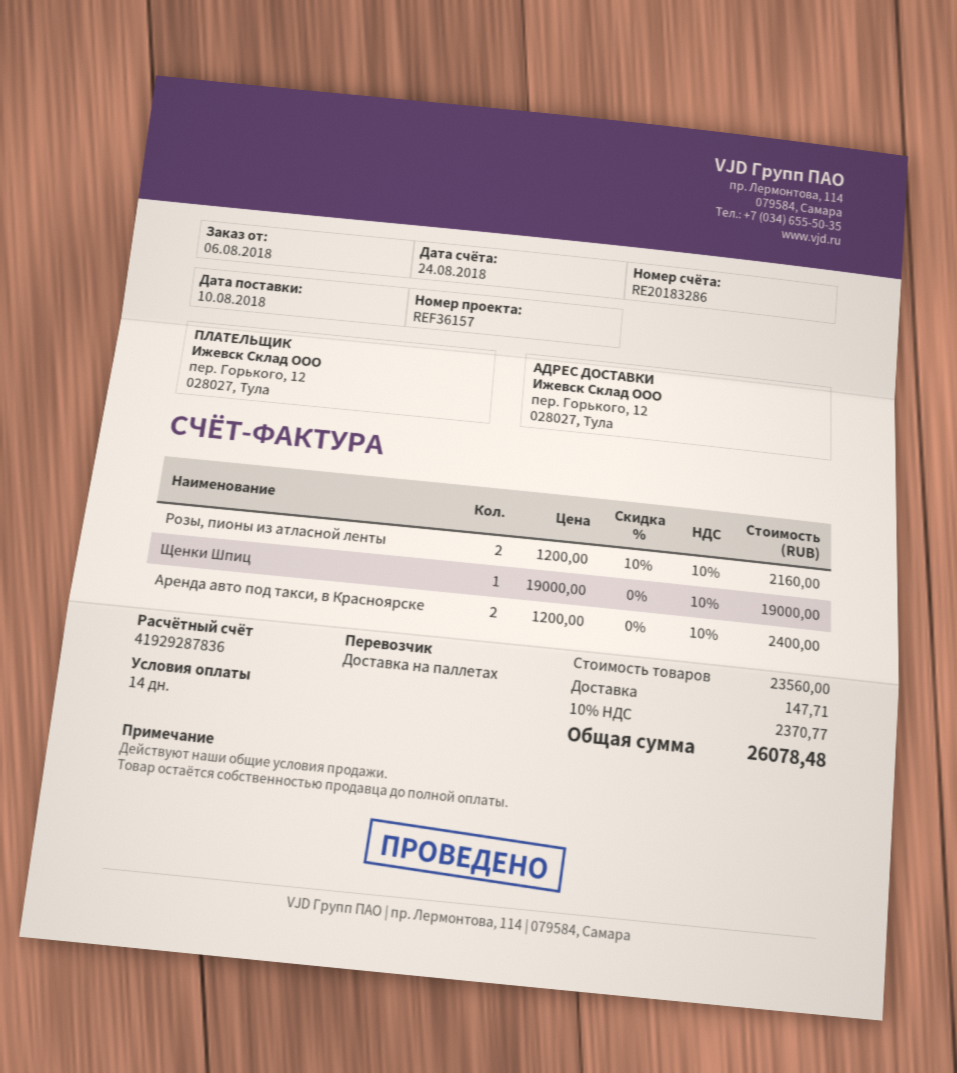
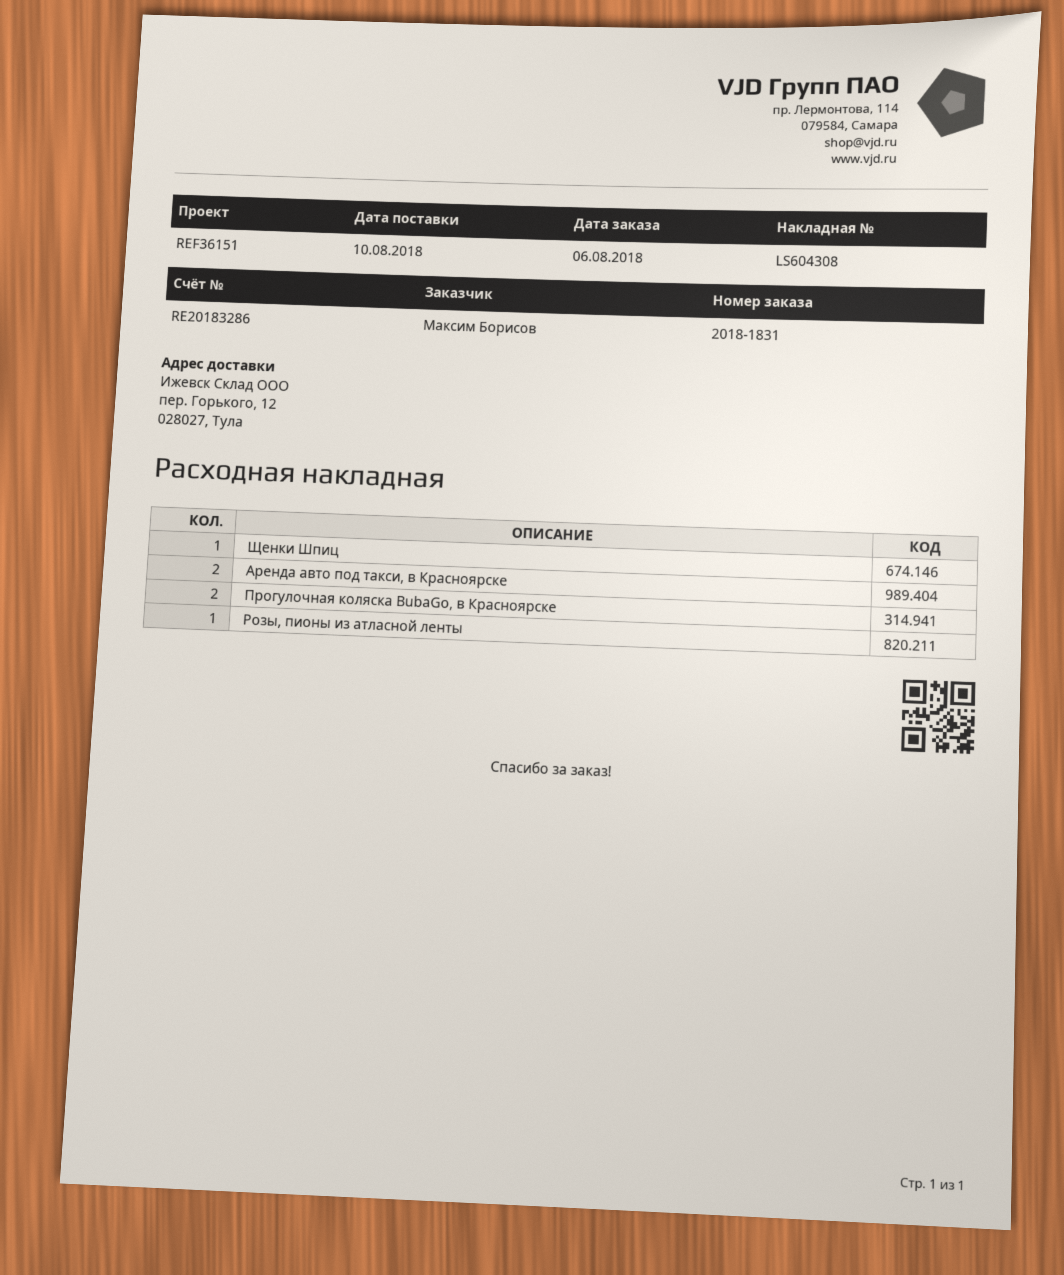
reference: REF36157 -> REF36151
Розы, пионы из атласной ленты: 2 -> 1
Прогулочная коляска BubaGo, в Красноярске: none -> 2

